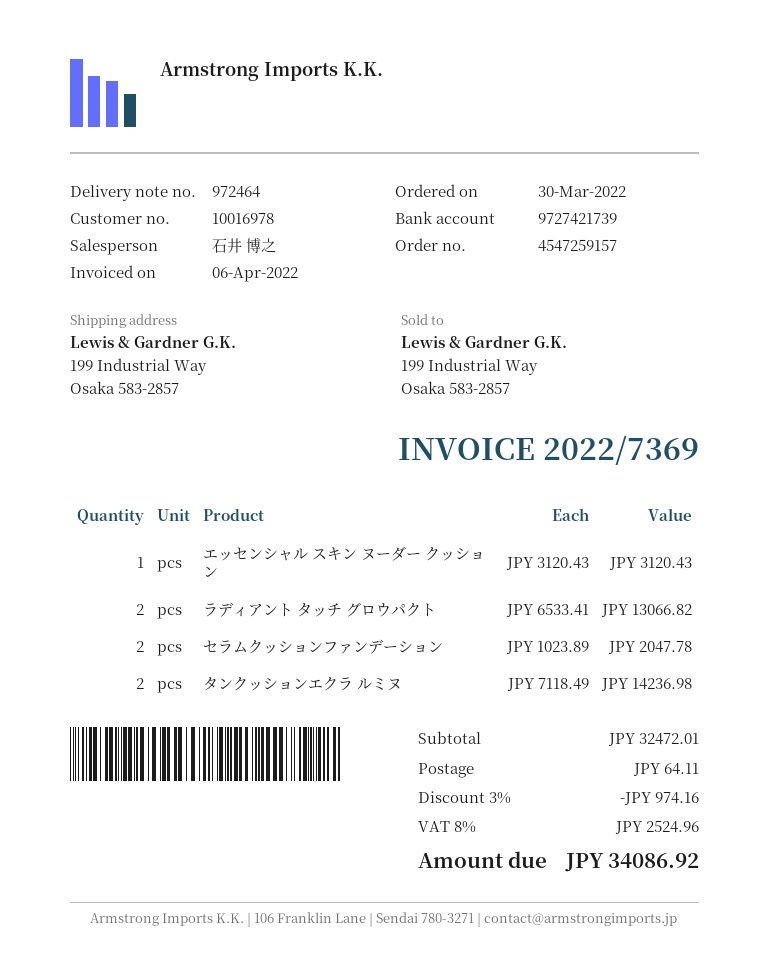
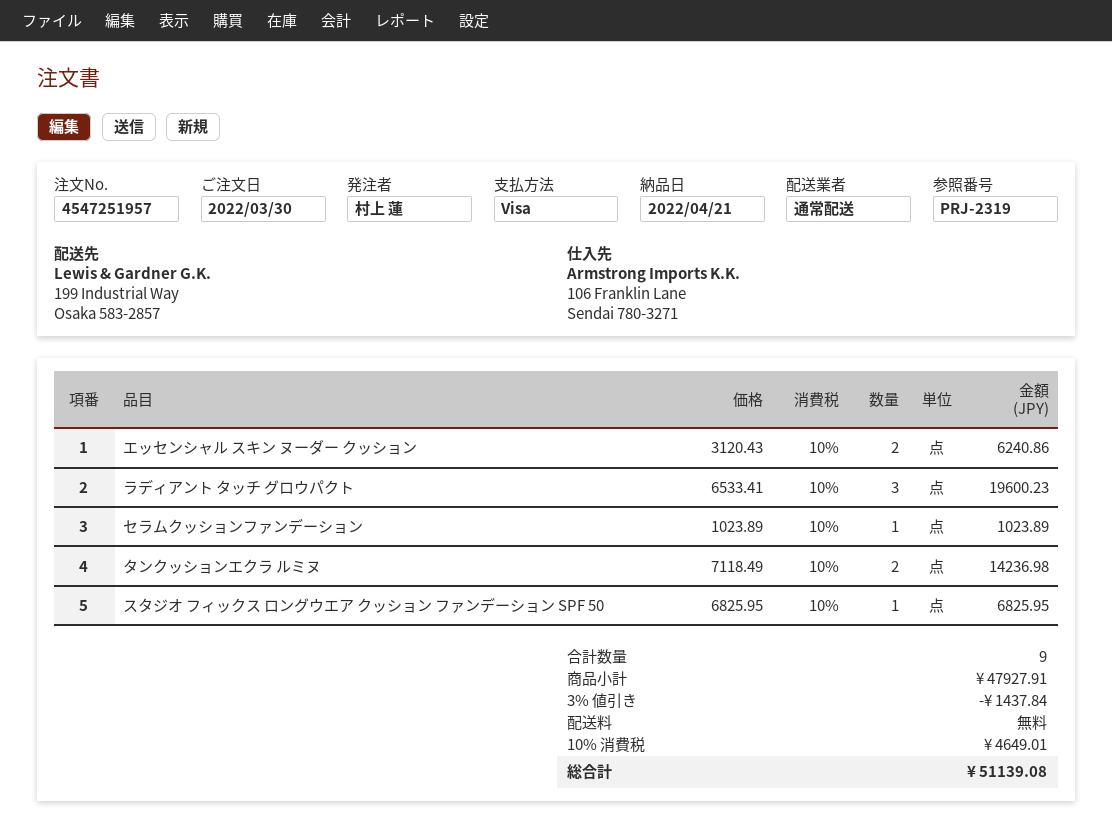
order number: 4547259157 -> 4547251957
エッセンシャル スキン ヌーダー クッション: 1 x 3120.43 = 3120.43 -> 2 x 3120.43 = 6240.86
ラディアント タッチ グロウパクト: 2 x 6533.41 = 13066.82 -> 3 x 6533.41 = 19600.23
セラムクッションファンデーション: 2 x 1023.89 = 2047.78 -> 1 x 1023.89 = 1023.89
スタジオ フィックス ロングウエア クッション ファンデーション SPF 50: none -> 1 x 6825.95 = 6825.95
subtotal: 32472.01 -> 47927.91
discount: 3% = 974.16 -> 3% = 1437.84
shipping: 64.11 -> 0.00
tax: 8% = 2524.96 -> 10% = 4649.01
total: 34086.92 -> 51139.08

